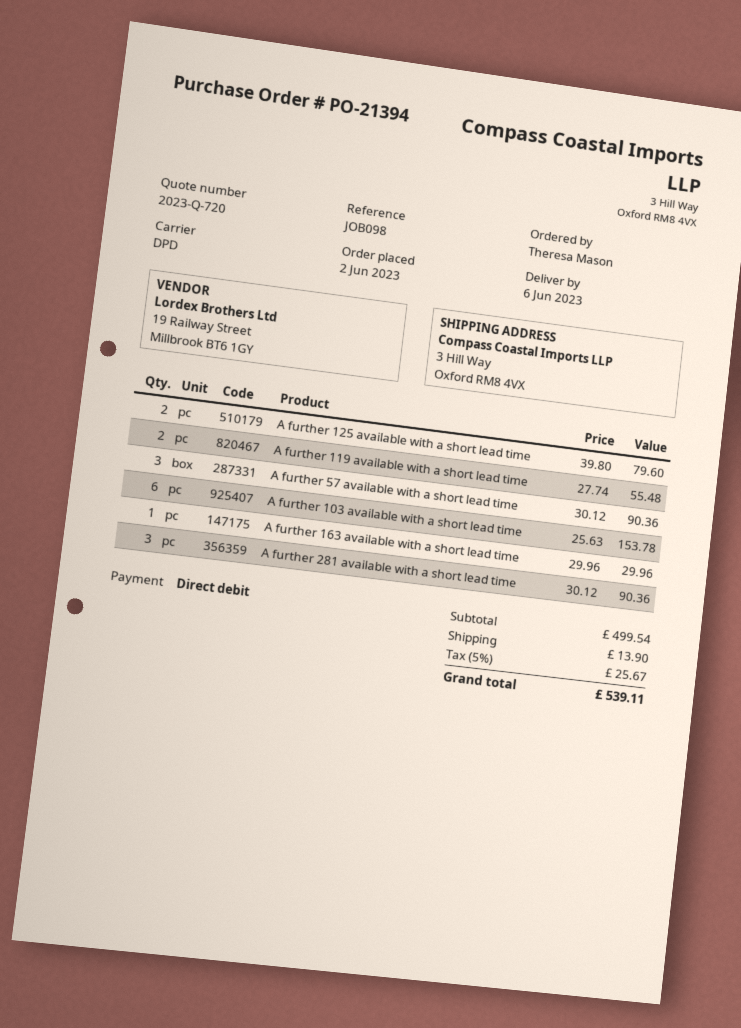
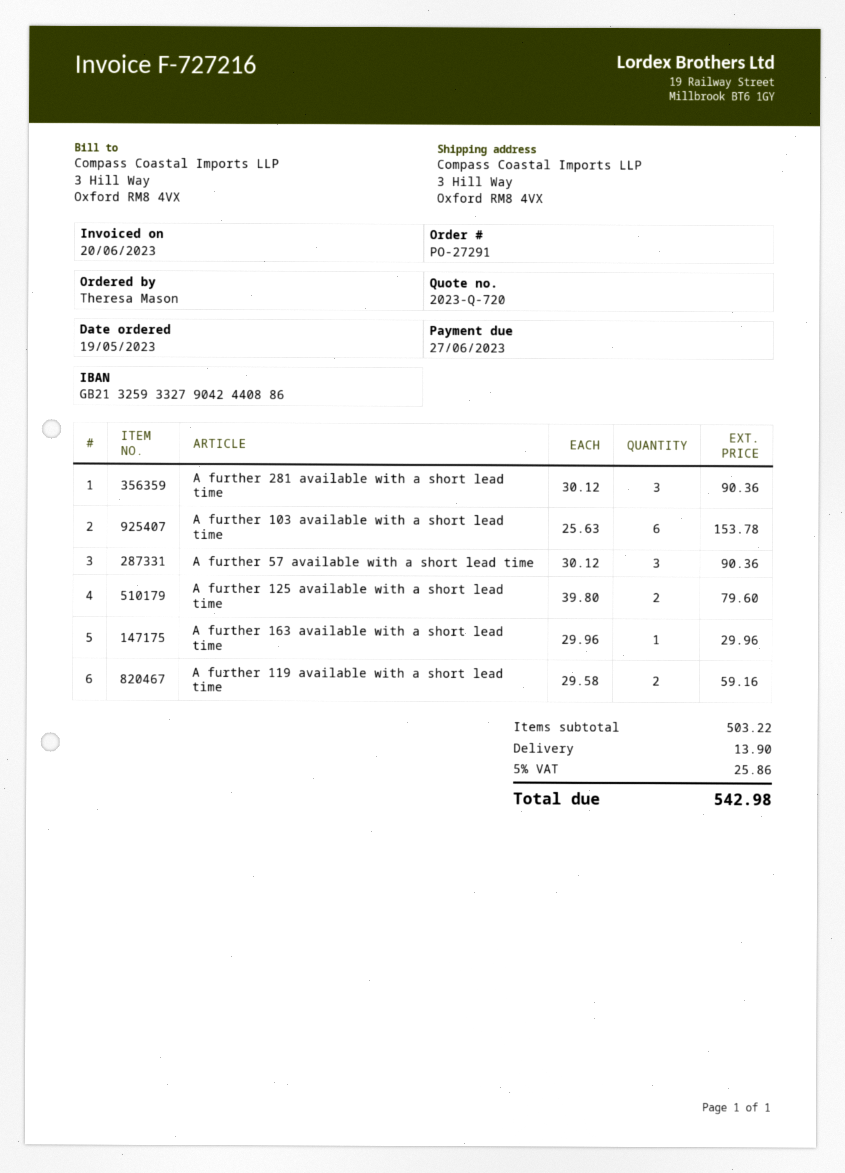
order number: PO-21394 -> PO-27291
order date: 2023-06-02 -> 2023-05-19
A further 119 available with a short lead time: 2 x 27.74 = 55.48 -> 2 x 29.58 = 59.16
subtotal: 499.54 -> 503.22
tax: 5% = 25.67 -> 5% = 25.86
total: 539.11 -> 542.98

